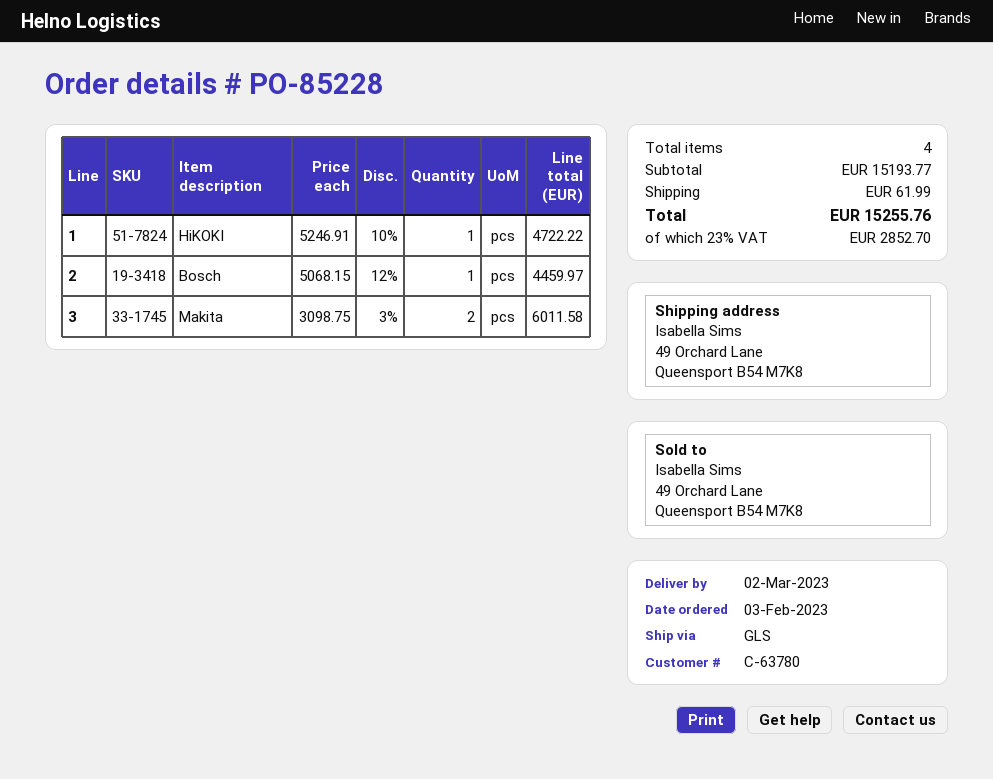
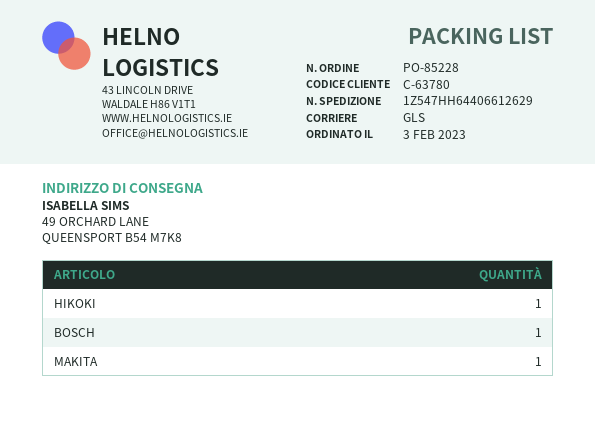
Makita: 2 -> 1

